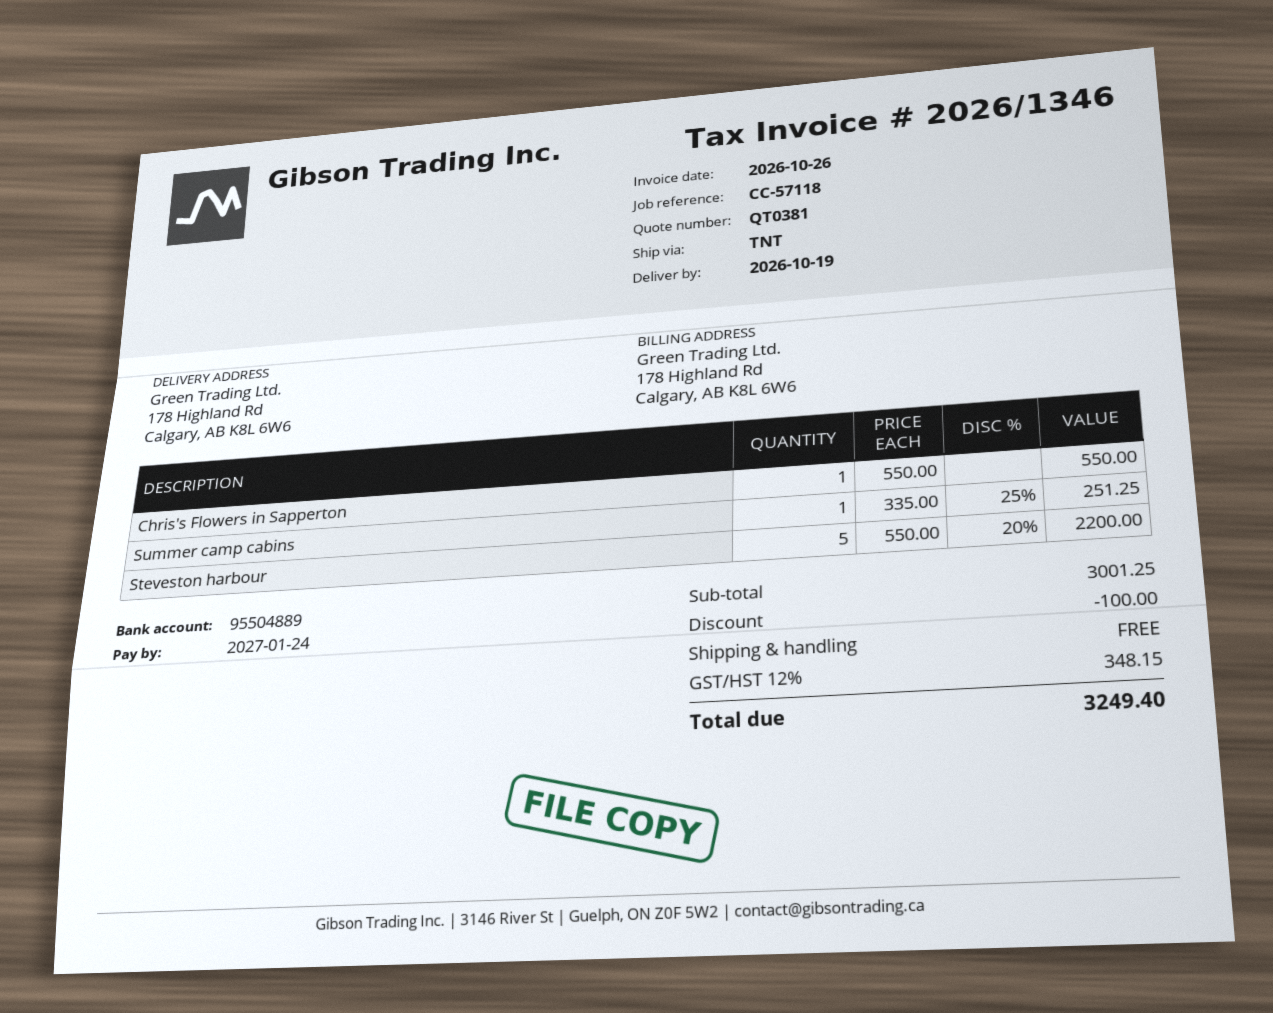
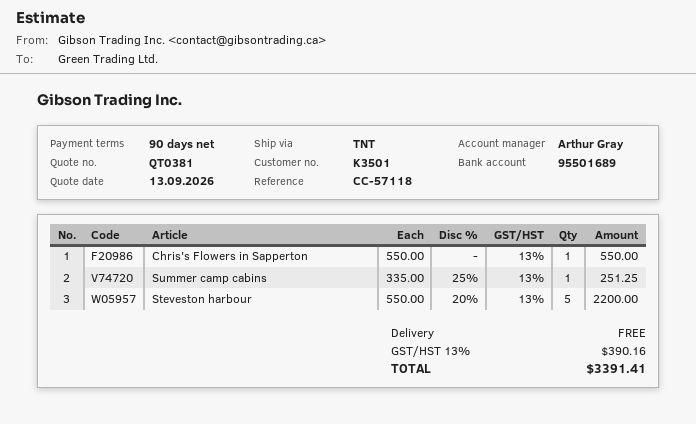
bank account: 95504889 -> 95501689
discount: 100.00 -> none
tax: 12% = 348.15 -> 13% = 390.16
total: 3249.40 -> 3391.41

